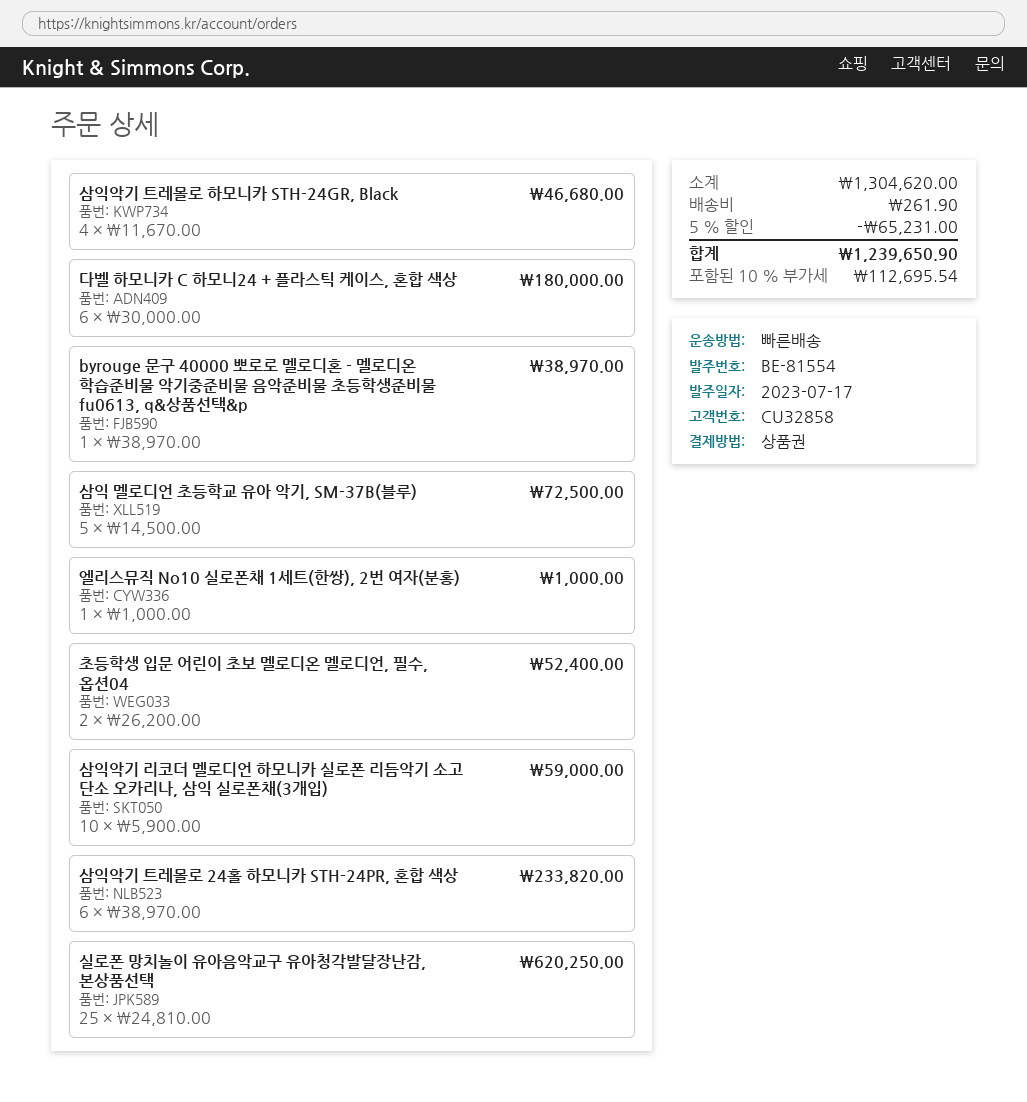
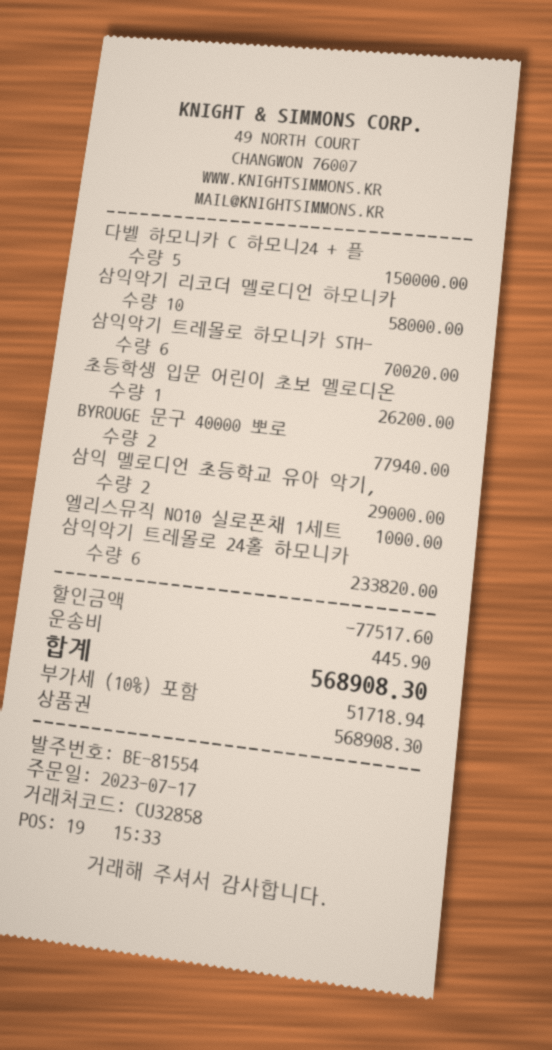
삼익악기 트레몰로 하모니카 STH-24GR, Black: 4 for 46680.00 -> 6 for 70020.00
다벨 하모니카 C 하모니24 + 플라스틱 케이스, 혼합 색상: 6 for 180000.00 -> 5 for 150000.00
byrouge 문구 40000 뽀로로 멜로디혼 - 멜로디온 학습준비물 악기중준비물 음악준비물 초등학생준비물 fu0613, q&상품선택&p: 1 for 38970.00 -> 2 for 77940.00
삼익 멜로디언 초등학교 유아 악기, SM-37B(블루): 5 for 72500.00 -> 2 for 29000.00
초등학생 입문 어린이 초보 멜로디온 멜로디언, 필수, 옵션04: 2 for 52400.00 -> 1 for 26200.00
삼익악기 리코더 멜로디언 하모니카 실로폰 리듬악기 소고 단소 오카리나, 삼익 실로폰채(3개입): 10 for 59000.00 -> 10 for 58000.00
실로폰 망치놀이 유아음악교구 유아청각발달장난감, 본상품선택: 25 for 620250.00 -> none
discount: 65231.00 -> 77517.60
shipping: 261.90 -> 445.90
tax: 10% = 112695.54 -> 10% = 51718.94
total: 1239650.90 -> 568908.30

